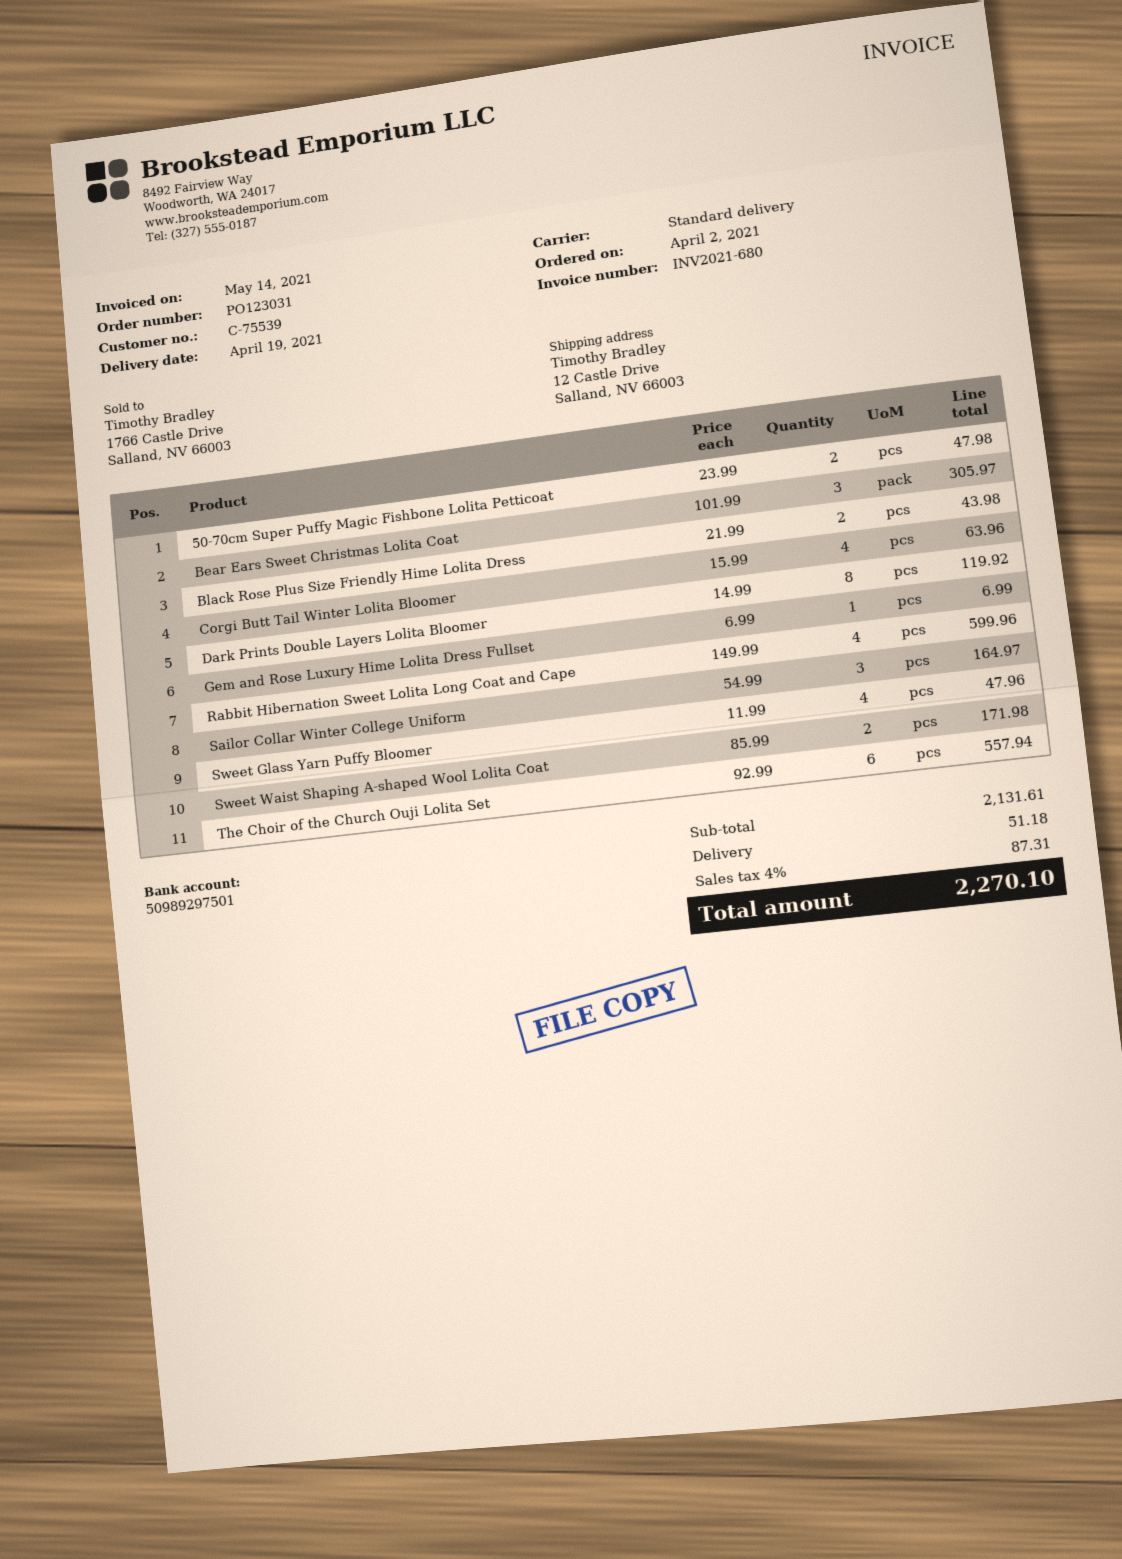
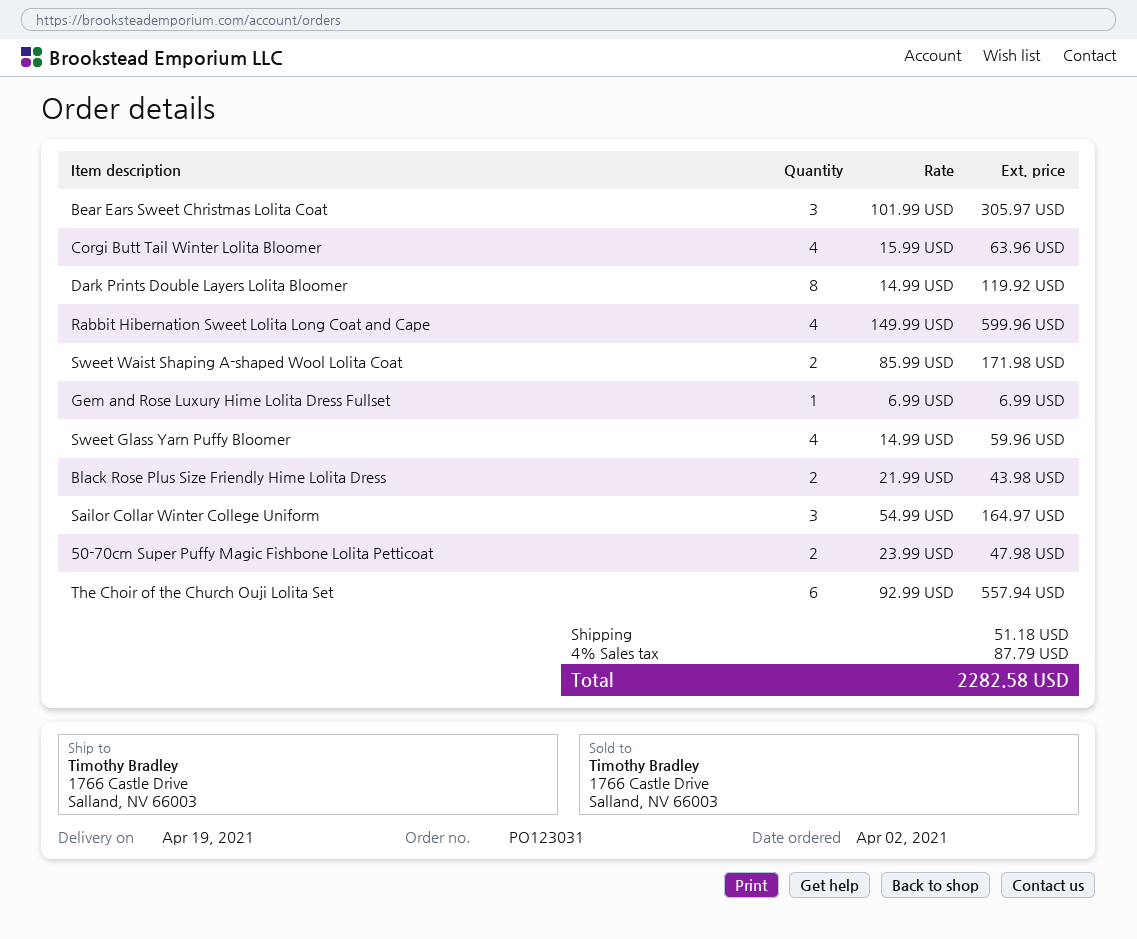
ship to: 12 Castle Drive, Salland, NV 66003 -> 1766 Castle Drive, Salland, NV 66003
Sweet Glass Yarn Puffy Bloomer: 4 x 11.99 = 47.96 -> 4 x 14.99 = 59.96
tax: 4% = 87.31 -> 4% = 87.79
total: 2270.10 -> 2282.58

